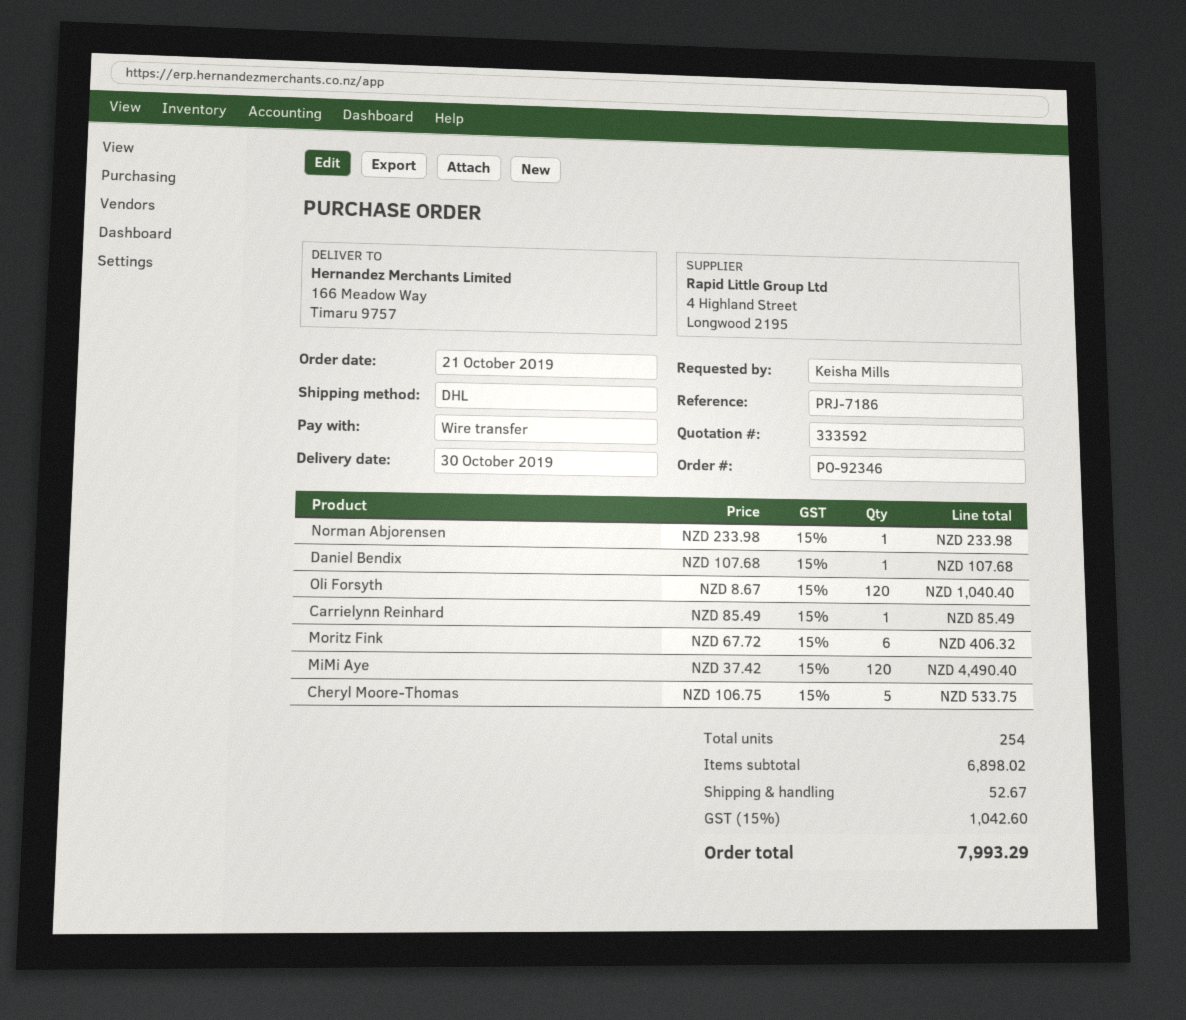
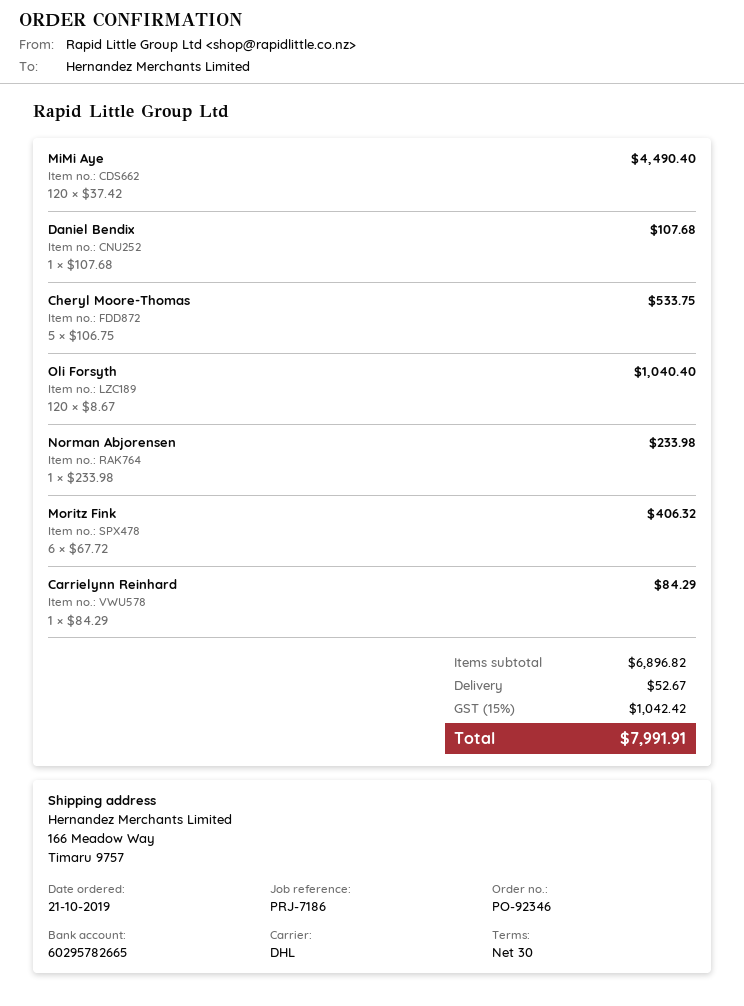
Carrielynn Reinhard: 1 x 85.49 = 85.49 -> 1 x 84.29 = 84.29
subtotal: 6898.02 -> 6896.82
tax: 15% = 1042.60 -> 15% = 1042.42
total: 7993.29 -> 7991.91

